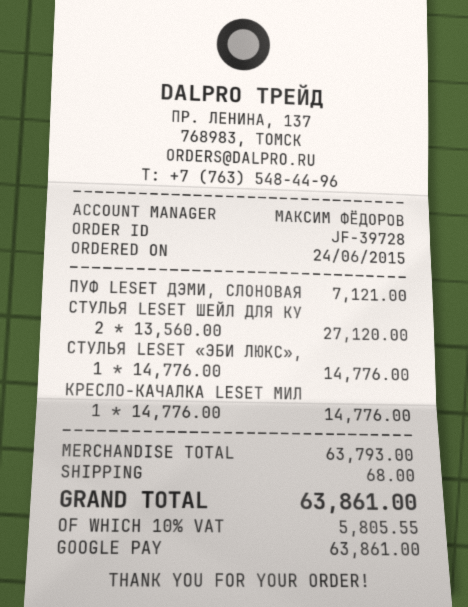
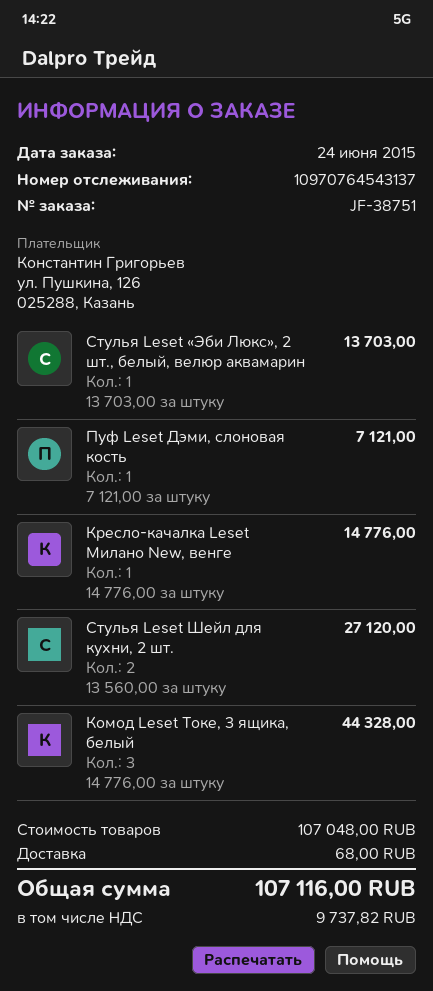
order number: JF-39728 -> JF-38751
СТУЛЬЯ LESET «ЭБИ ЛЮКС»,: 1 x 14776.00 = 14776.00 -> 1 x 13703.00 = 13703.00
Комод Leset Токе, 3 ящика, белый: none -> 3 x 14776.00 = 44328.00
subtotal: 63793.00 -> 107048.00
tax: 5805.55 -> 9737.82
total: 63861.00 -> 107116.00

